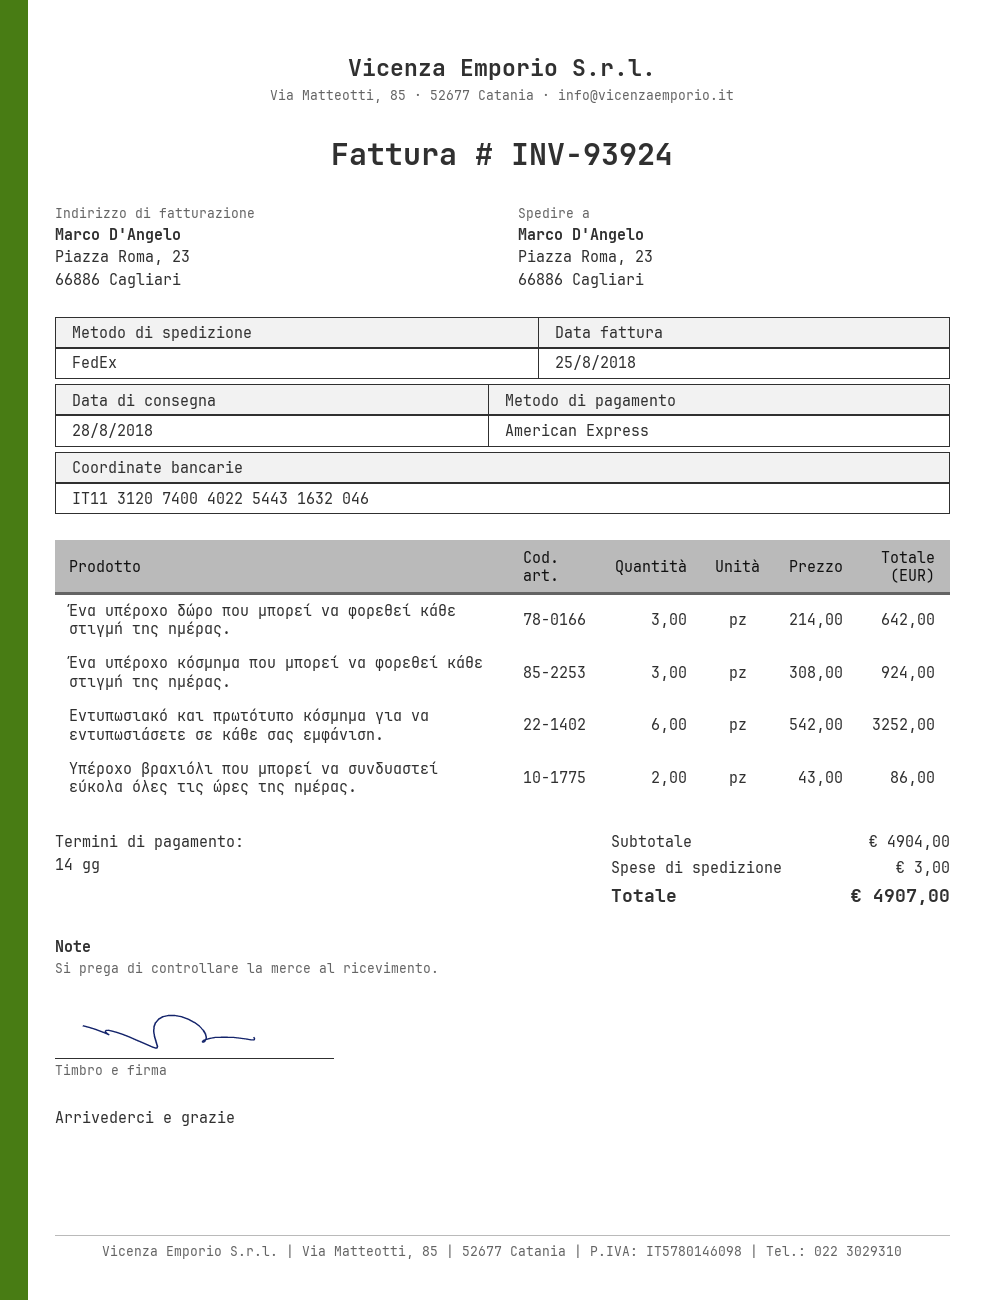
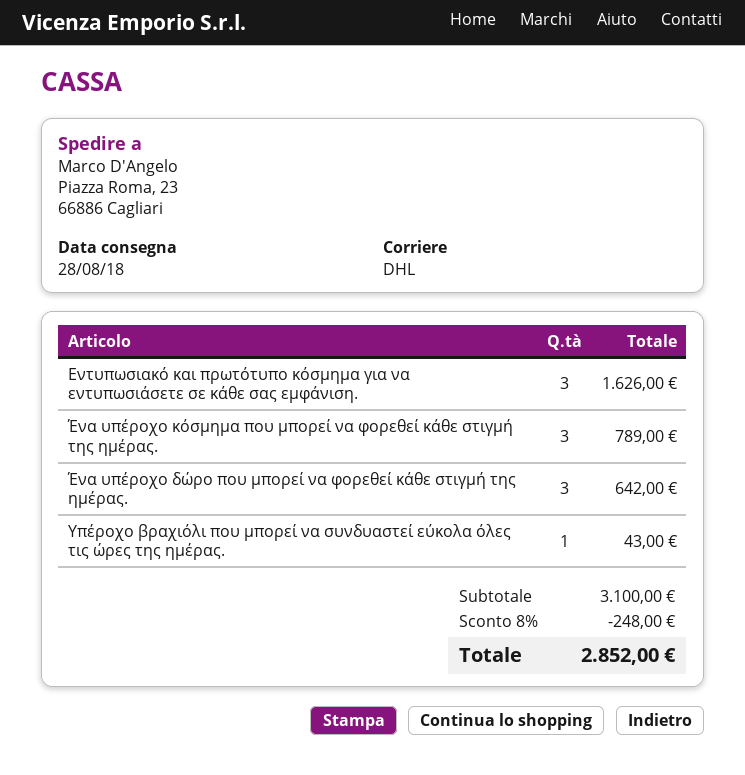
shipping method: FedEx -> DHL
Ένα υπέροχο κόσμημα που μπορεί να φορεθεί κάθε στιγμή της ημέρας.: 3 for 924.00 -> 3 for 789.00
Εντυπωσιακό και πρωτότυπο κόσμημα για να εντυπωσιάσετε σε κάθε σας εμφάνιση.: 6 for 3252.00 -> 3 for 1626.00
Υπέροχο βραχιόλι που μπορεί να συνδυαστεί εύκολα όλες τις ώρες της ημέρας.: 2 for 86.00 -> 1 for 43.00
subtotal: 4904.00 -> 3100.00
discount: none -> 8% = 248.00
shipping: 3.00 -> none
total: 4907.00 -> 2852.00

